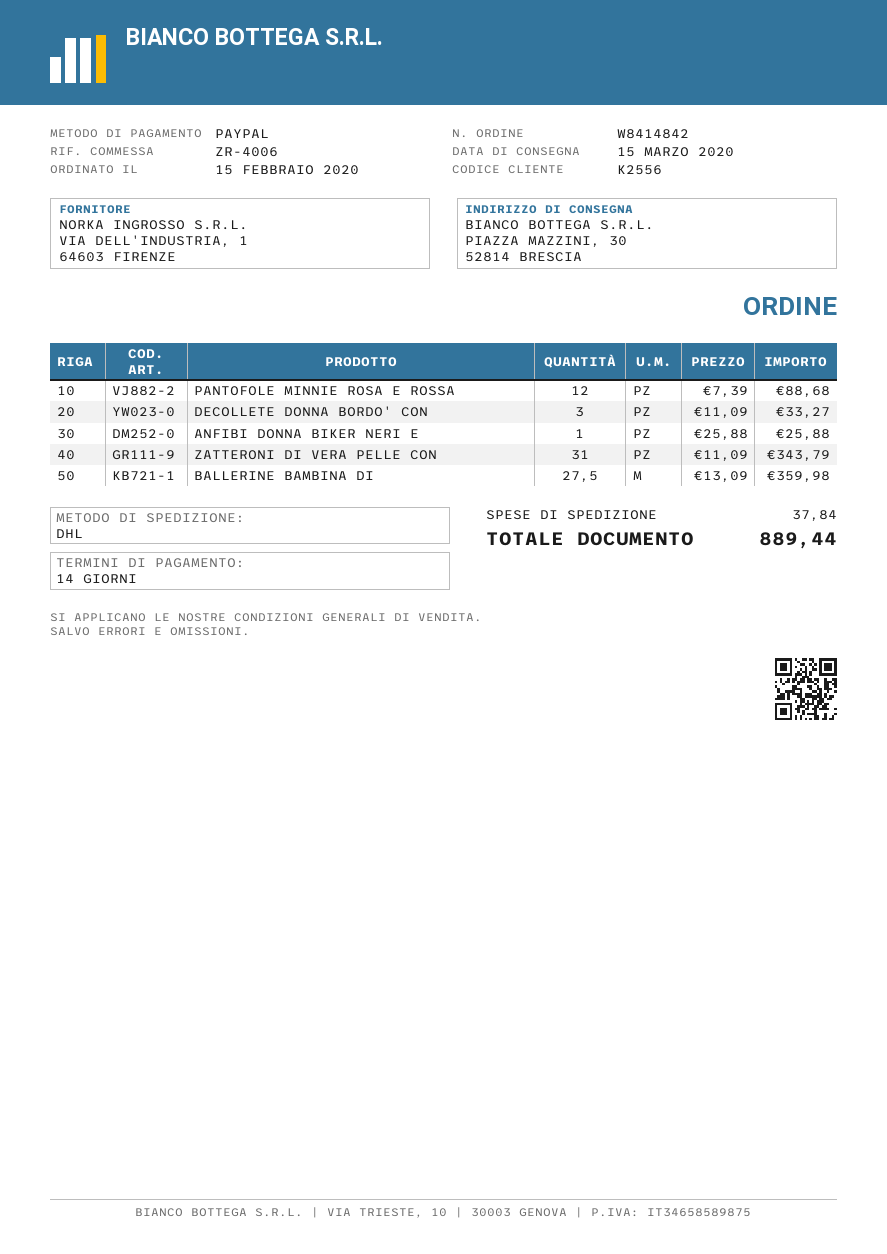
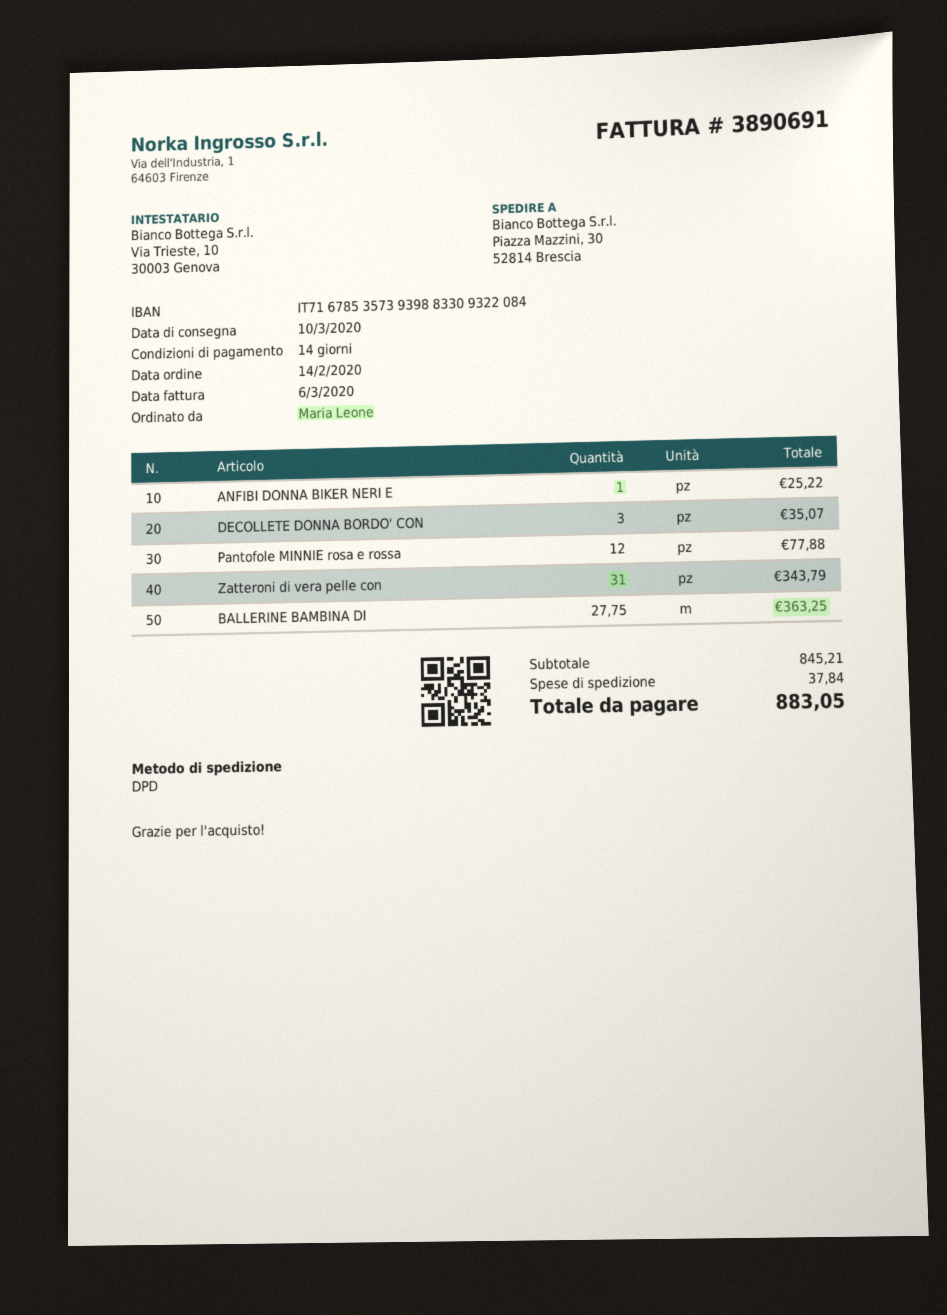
order date: 2020-02-15 -> 2020-02-14
delivery date: 2020-03-15 -> 2020-03-10
shipping method: DHL -> DPD
PANTOFOLE MINNIE ROSA E ROSSA: 12 for 88.68 -> 12 for 77.88
DECOLLETE DONNA BORDO' CON: 3 for 33.27 -> 3 for 35.07
ANFIBI DONNA BIKER NERI E: 1 for 25.88 -> 1 for 25.22
BALLERINE BAMBINA DI: 27.5 for 359.98 -> 27.75 for 363.25
total: 889.44 -> 883.05

